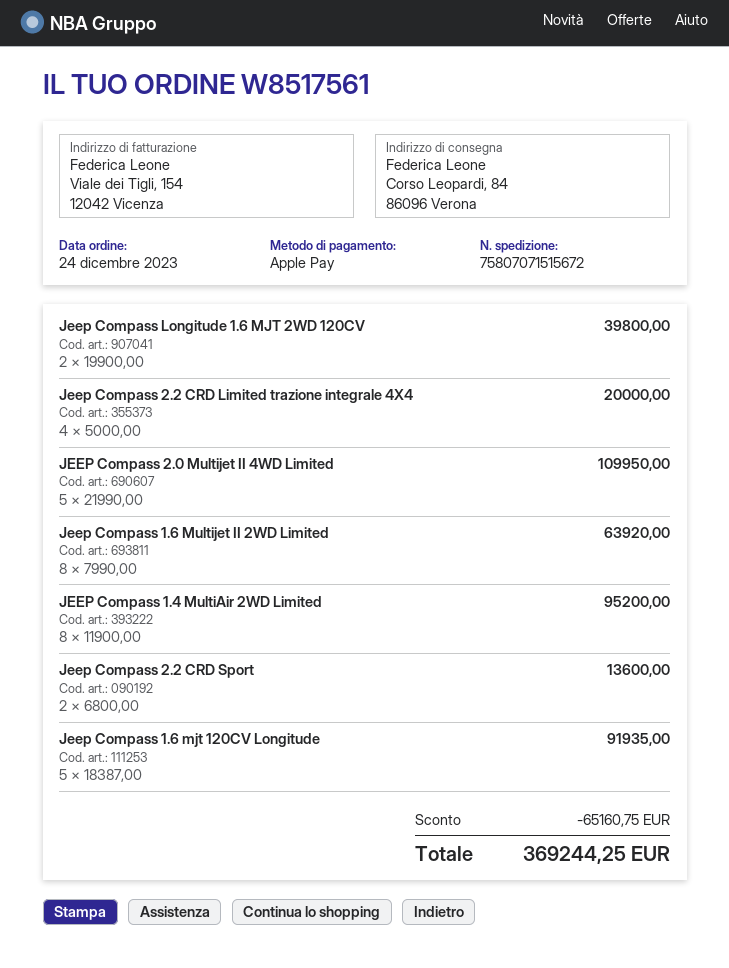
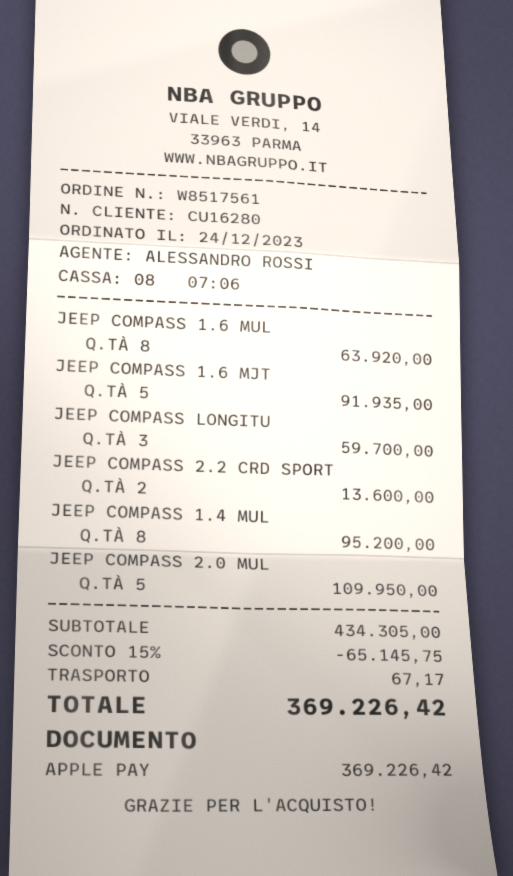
Jeep Compass Longitude 1.6 MJT 2WD 120CV: 2 for 39800.00 -> 3 for 59700.00
Jeep Compass 2.2 CRD Limited trazione integrale 4X4: 4 for 20000.00 -> none
discount: 65160.75 -> 65145.75
shipping: none -> 67.17
total: 369244.25 -> 369226.42

